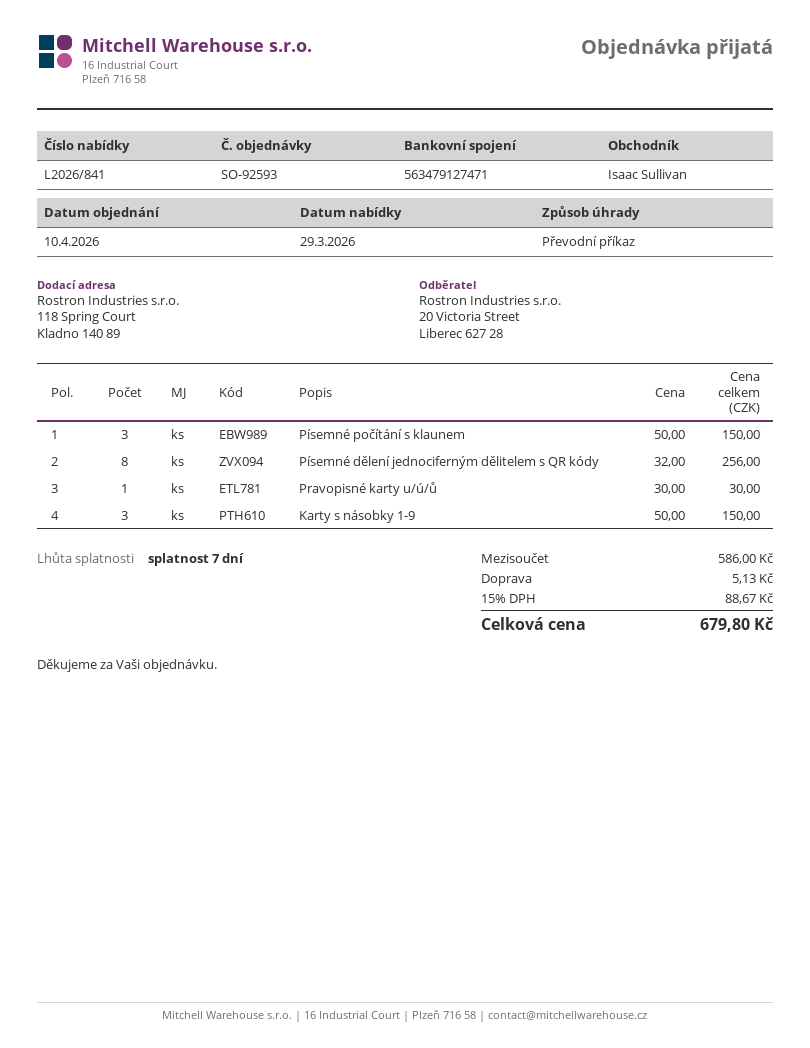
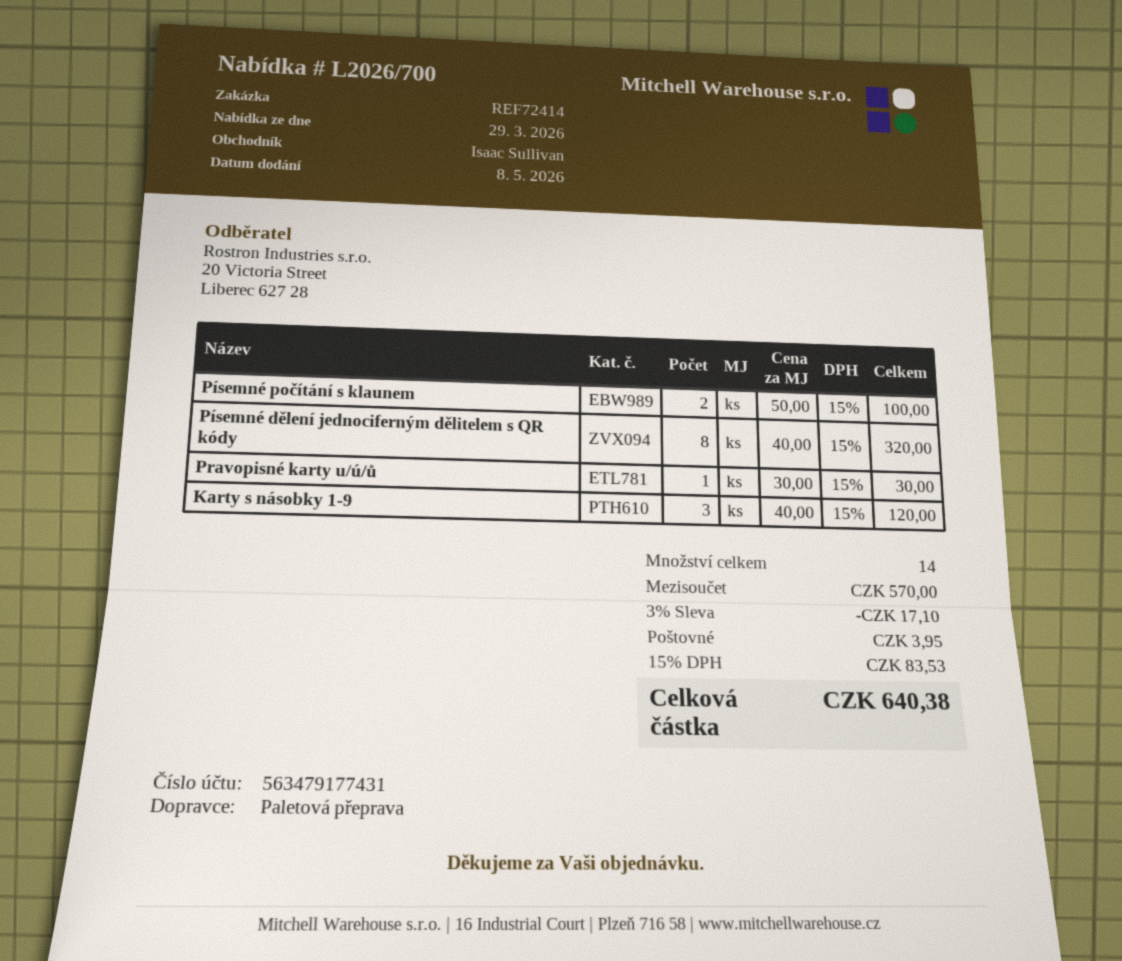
quote number: L2026/841 -> L2026/700
bank account: 563479127471 -> 563479177431
Písemné počítání s klaunem: 3 x 50.00 = 150.00 -> 2 x 50.00 = 100.00
Písemné dělení jednociferným dělitelem s QR kódy: 8 x 32.00 = 256.00 -> 8 x 40.00 = 320.00
Karty s násobky 1-9: 3 x 50.00 = 150.00 -> 3 x 40.00 = 120.00
subtotal: 586.00 -> 570.00
discount: none -> 3% = 17.10
shipping: 5.13 -> 3.95
tax: 15% = 88.67 -> 15% = 83.53
total: 679.80 -> 640.38

